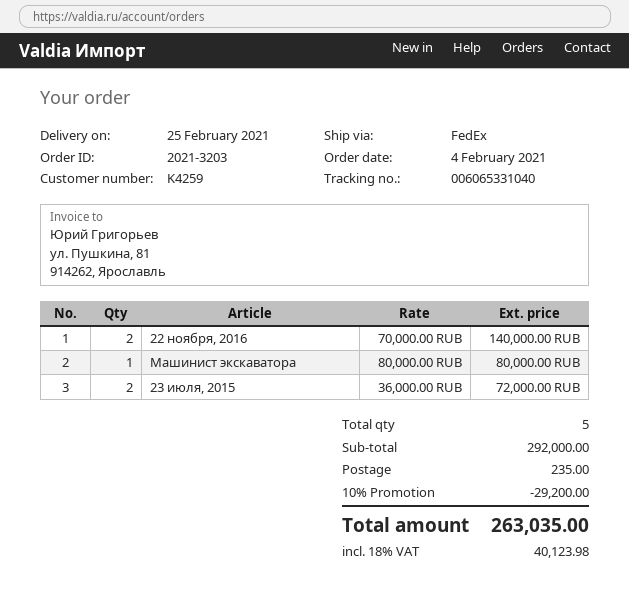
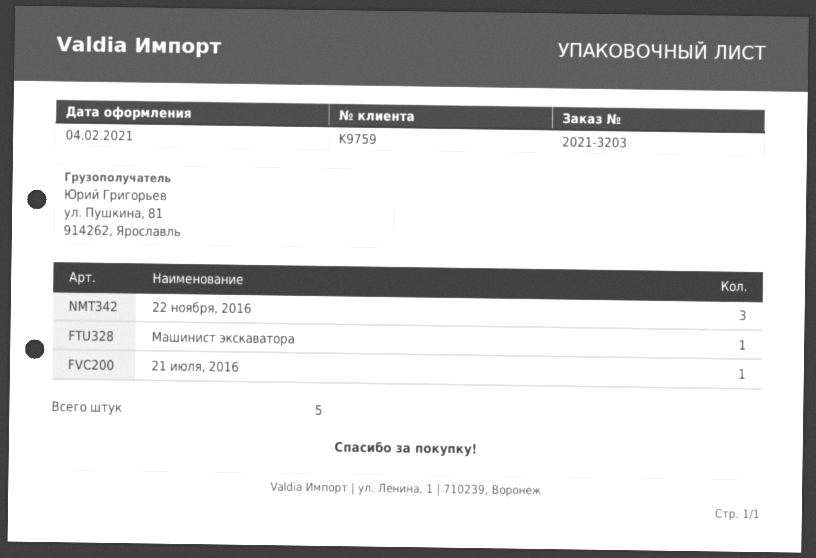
customer number: K4259 -> K9759
22 ноября, 2016: 2 -> 3
23 июля, 2015: 2 -> none
21 июля, 2016: none -> 1

